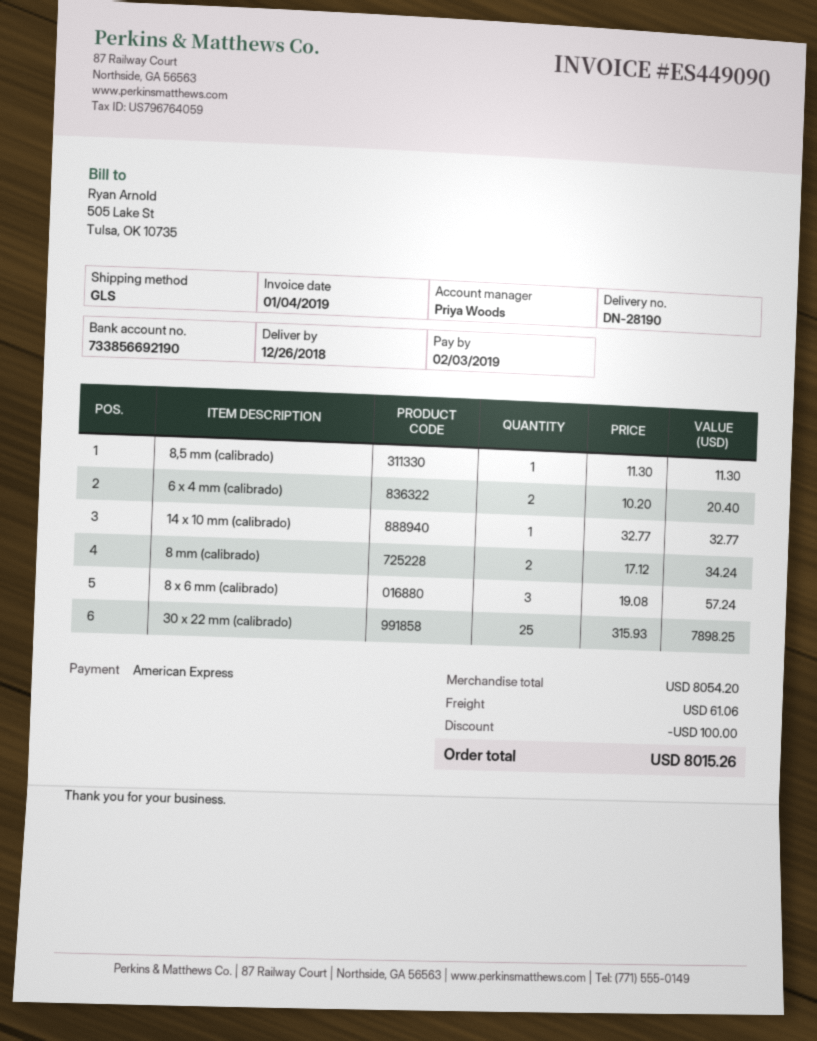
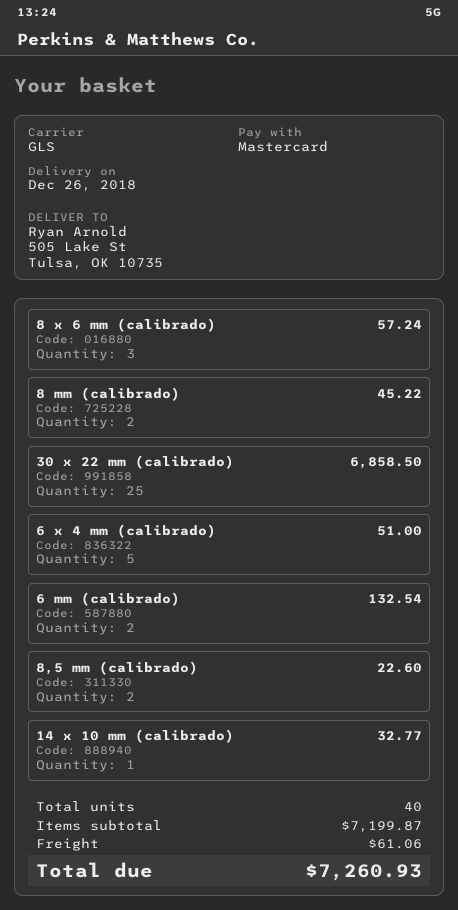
payment method: American Express -> Mastercard
8,5 mm (calibrado): 1 for 11.30 -> 2 for 22.60
6 x 4 mm (calibrado): 2 for 20.40 -> 5 for 51.00
8 mm (calibrado): 2 for 34.24 -> 2 for 45.22
30 x 22 mm (calibrado): 25 for 7898.25 -> 25 for 6858.50
6 mm (calibrado): none -> 2 for 132.54
subtotal: 8054.20 -> 7199.87
discount: 100.00 -> none
total: 8015.26 -> 7260.93

